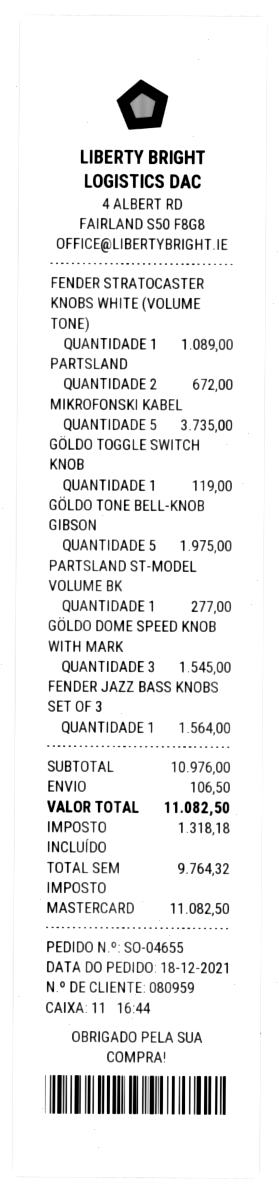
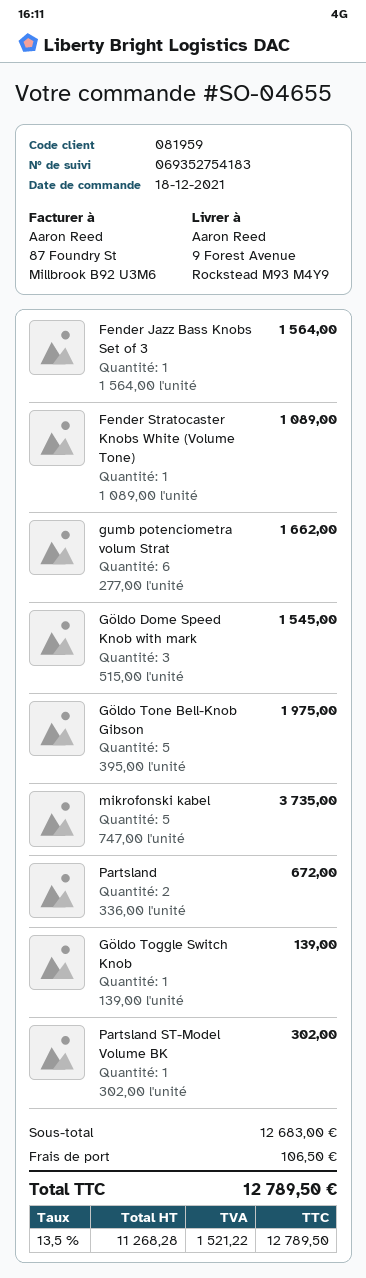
customer number: 080959 -> 081959
GÖLDO TOGGLE SWITCH KNOB: 1 for 119.00 -> 1 for 139.00
PARTSLAND ST-MODEL VOLUME BK: 1 for 277.00 -> 1 for 302.00
gumb potenciometra volum Strat: none -> 6 for 1662.00
subtotal: 10976.00 -> 12683.00
net: 9764.32 -> 11268.28
tax: 1318.18 -> 1521.22
total: 11082.50 -> 12789.50

